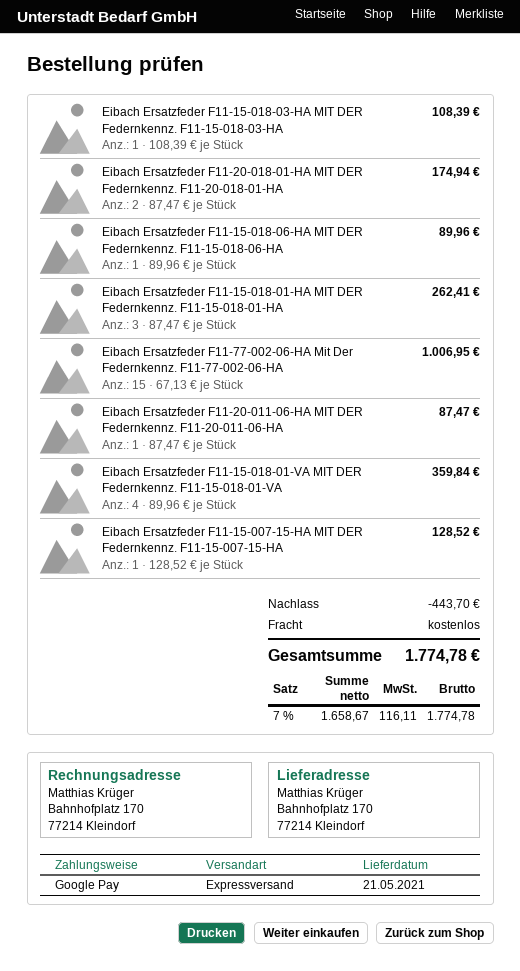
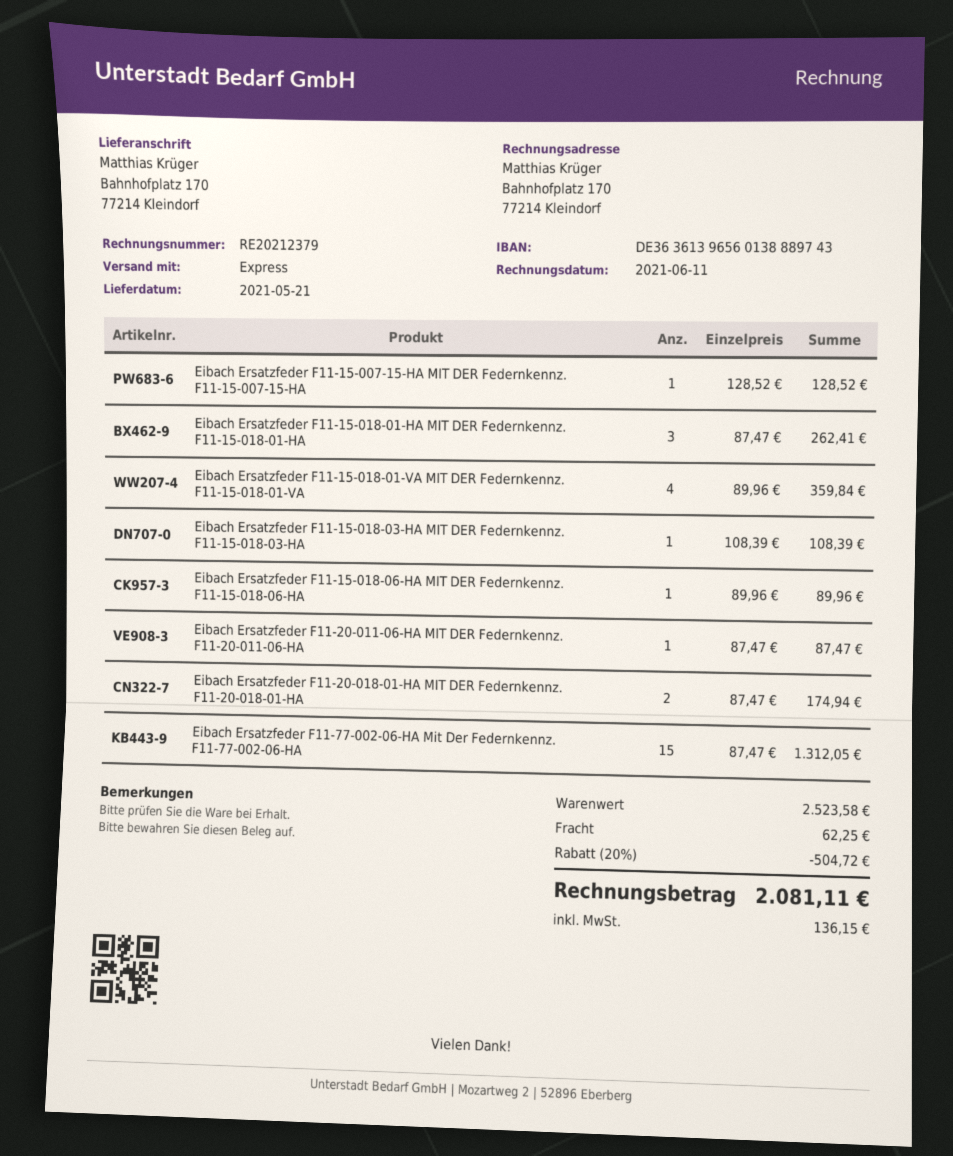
Eibach Ersatzfeder F11-77-002-06-HA Mit Der Federnkennz. F11-77-002-06-HA: 15 x 67.13 = 1006.95 -> 15 x 87.47 = 1312.05
discount: 443.70 -> 504.72
shipping: 0.00 -> 62.25
tax: 116.11 -> 136.15
total: 1774.78 -> 2081.11

